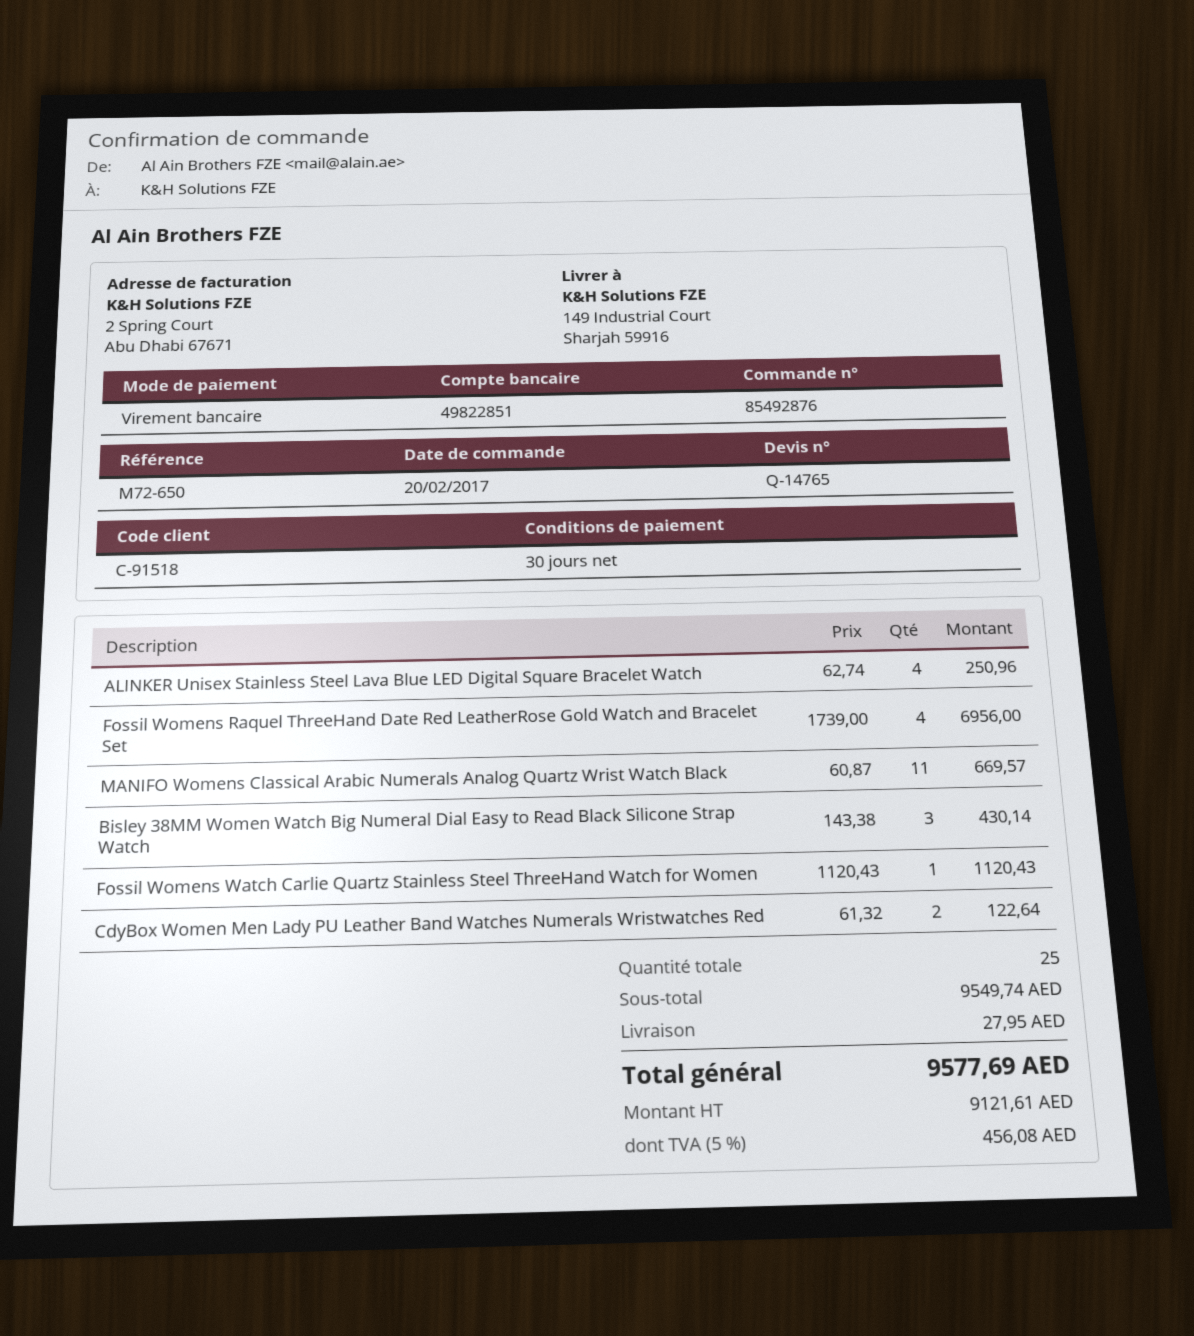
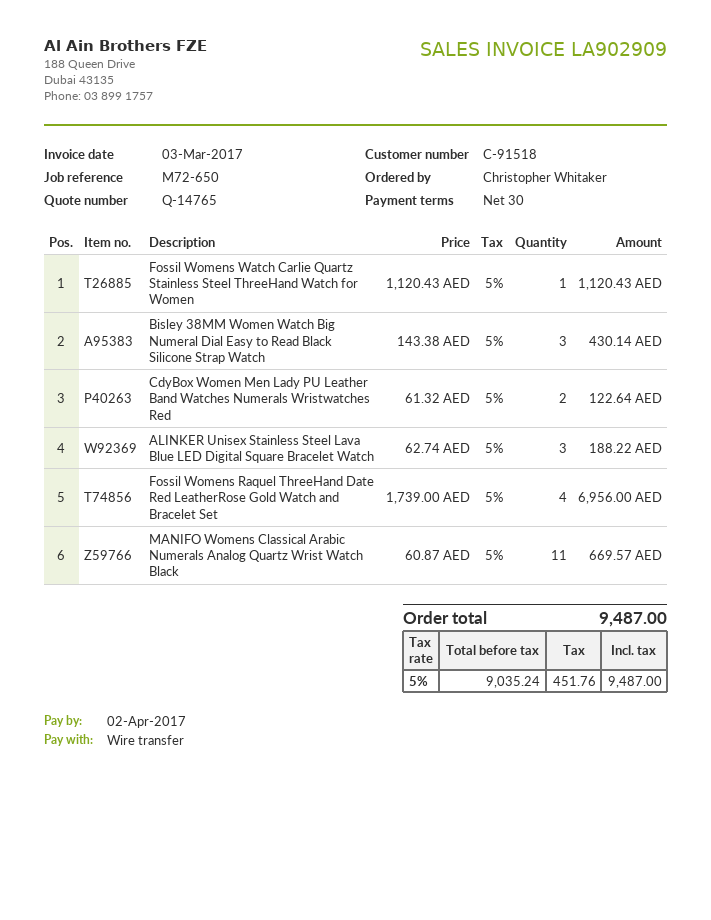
ALINKER Unisex Stainless Steel Lava Blue LED Digital Square Bracelet Watch: 4 x 62.74 = 250.96 -> 3 x 62.74 = 188.22
shipping: 27.95 -> none
net: 9121.61 -> 9035.24
tax: 5% = 456.08 -> 5% = 451.76
total: 9577.69 -> 9487.00

